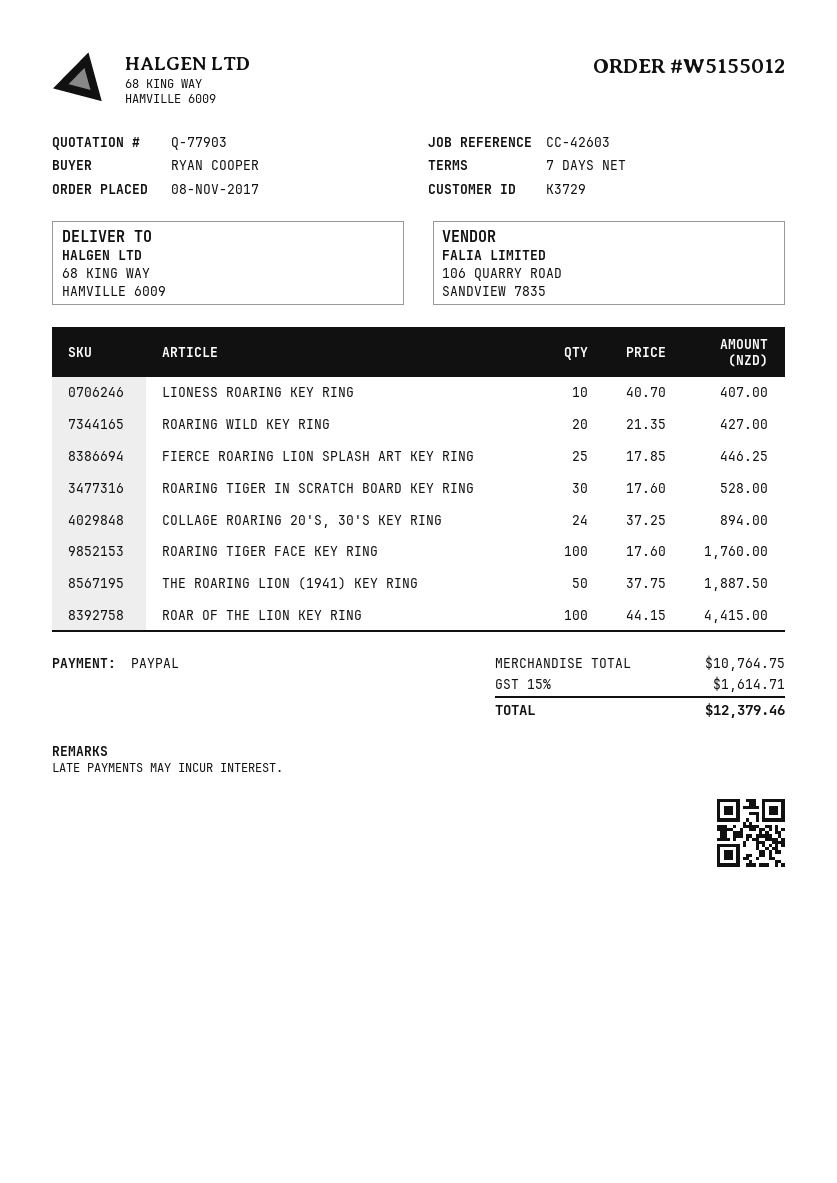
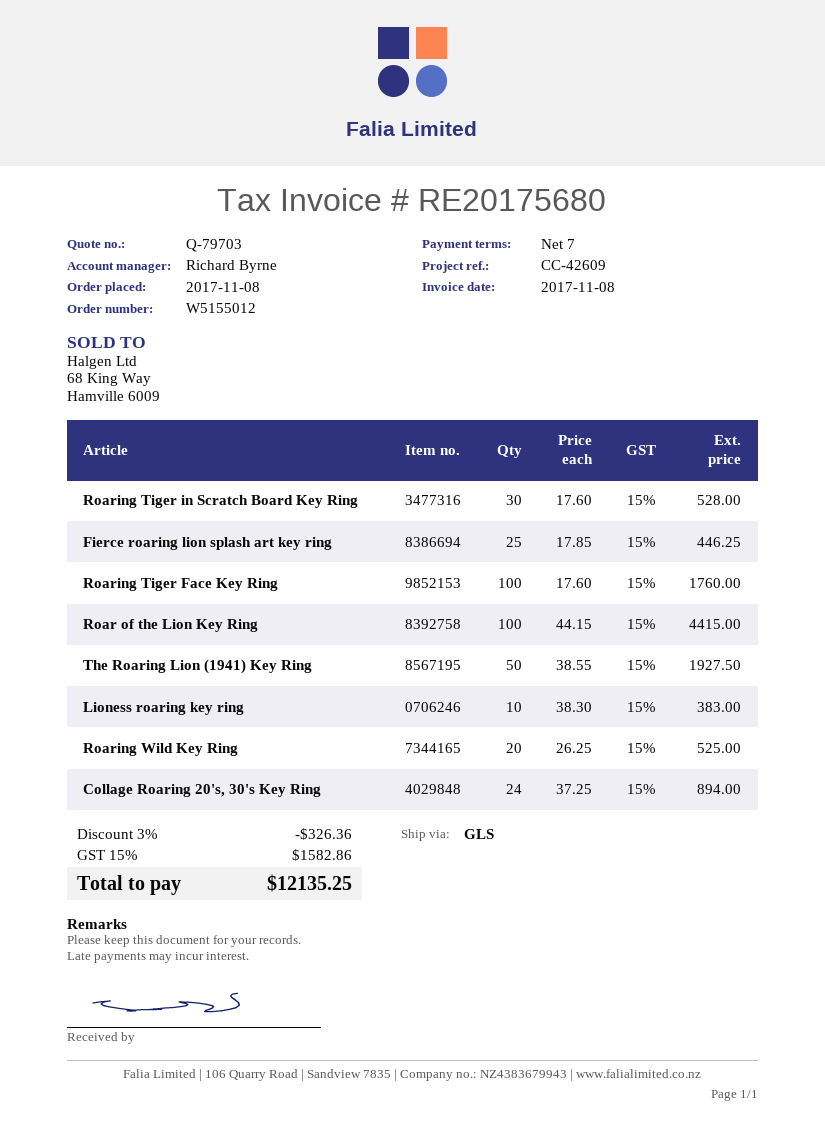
quote number: Q-77903 -> Q-79703
reference: CC-42603 -> CC-42609
LIONESS ROARING KEY RING: 10 x 40.70 = 407.00 -> 10 x 38.30 = 383.00
ROARING WILD KEY RING: 20 x 21.35 = 427.00 -> 20 x 26.25 = 525.00
THE ROARING LION (1941) KEY RING: 50 x 37.75 = 1887.50 -> 50 x 38.55 = 1927.50
discount: none -> 3% = 326.36
tax: 15% = 1614.71 -> 15% = 1582.86
total: 12379.46 -> 12135.25

